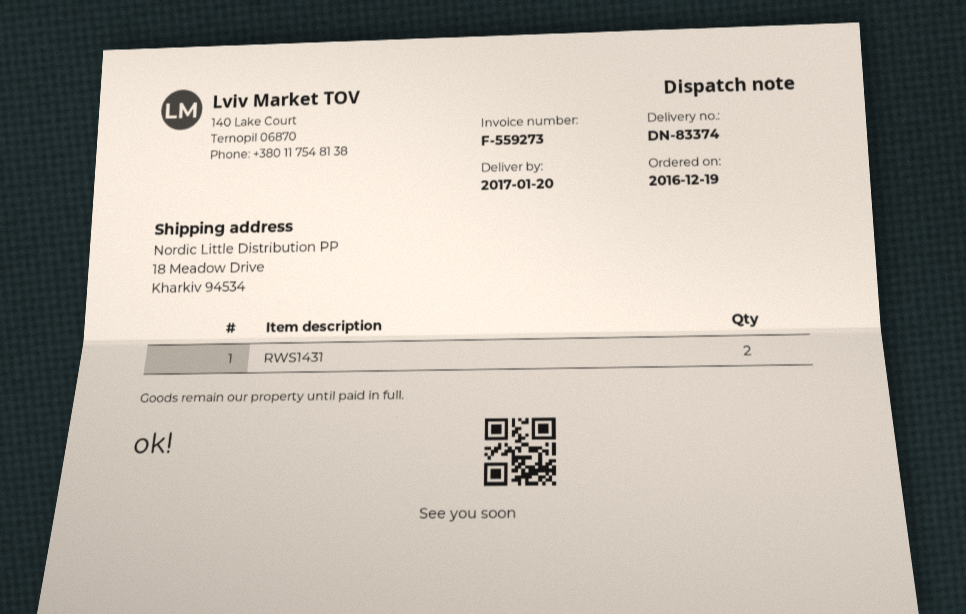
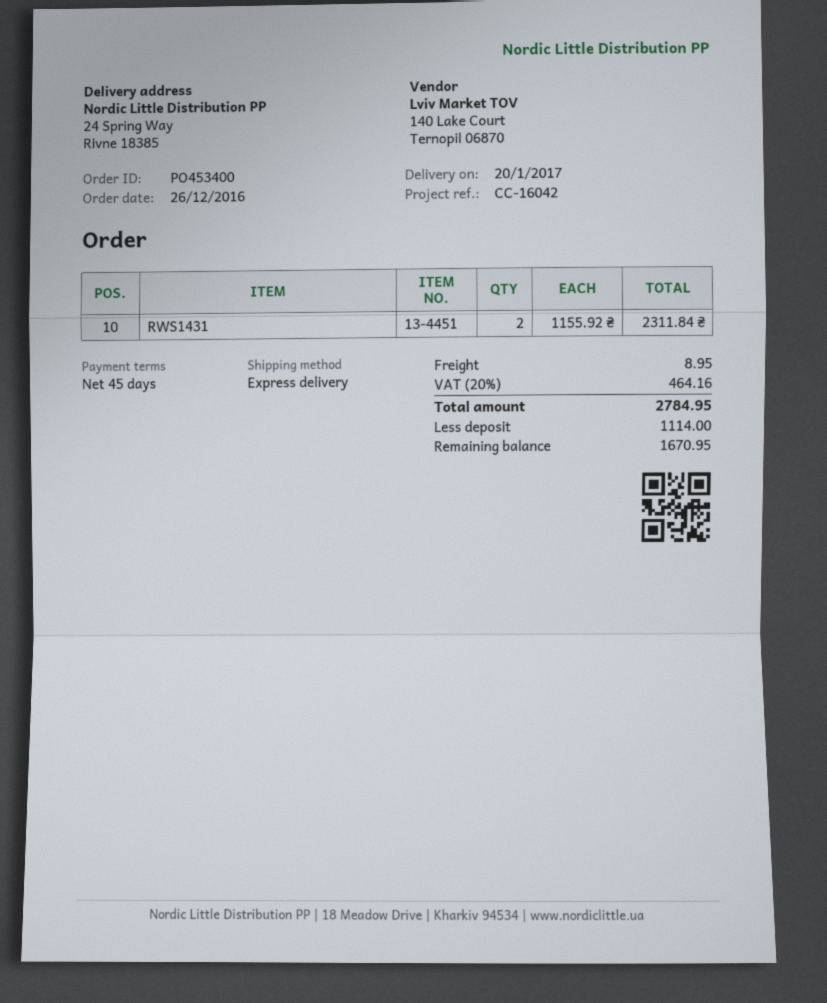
order date: 2016-12-19 -> 2016-12-26
ship to: 18 Meadow Drive, Kharkiv 94534 -> 24 Spring Way, Rivne 18385

